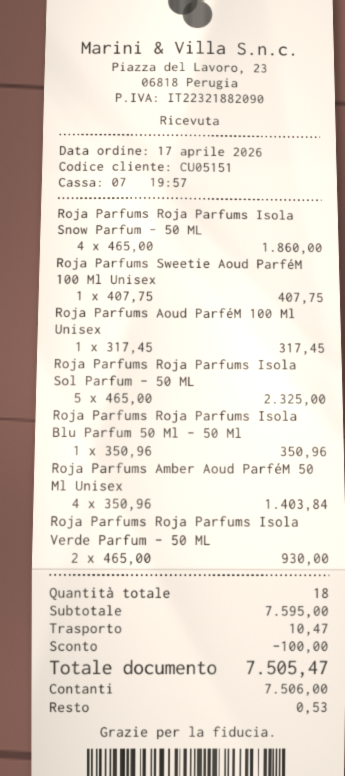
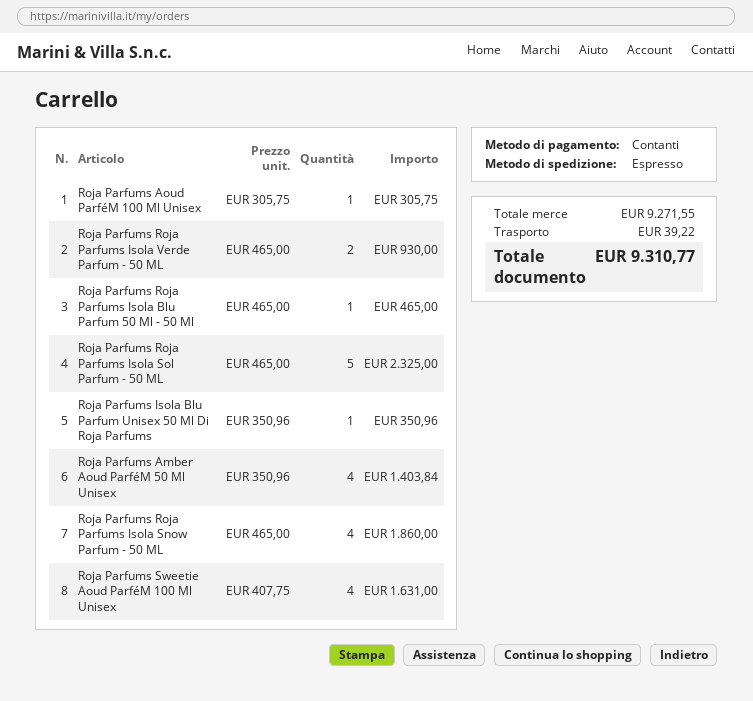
Roja Parfums Sweetie Aoud ParféM 100 Ml Unisex: 1 x 407.75 = 407.75 -> 4 x 407.75 = 1631.00
Roja Parfums Aoud ParféM 100 Ml Unisex: 1 x 317.45 = 317.45 -> 1 x 305.75 = 305.75
Roja Parfums Roja Parfums Isola Blu Parfum 50 Ml - 50 Ml: 1 x 350.96 = 350.96 -> 1 x 465.00 = 465.00
Roja Parfums Isola Blu Parfum Unisex 50 Ml Di Roja Parfums: none -> 1 x 350.96 = 350.96
subtotal: 7595.00 -> 9271.55
discount: 100.00 -> none
shipping: 10.47 -> 39.22
total: 7505.47 -> 9310.77

